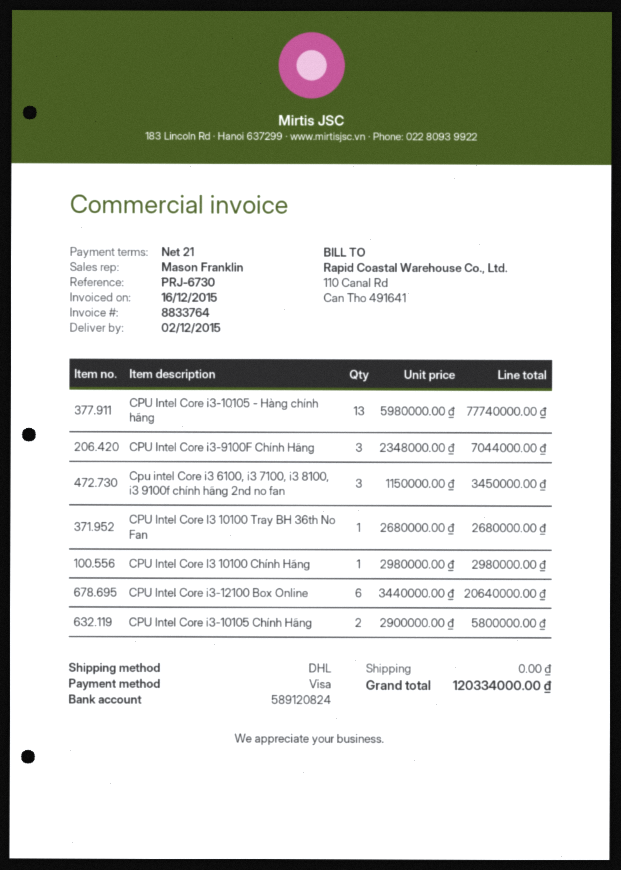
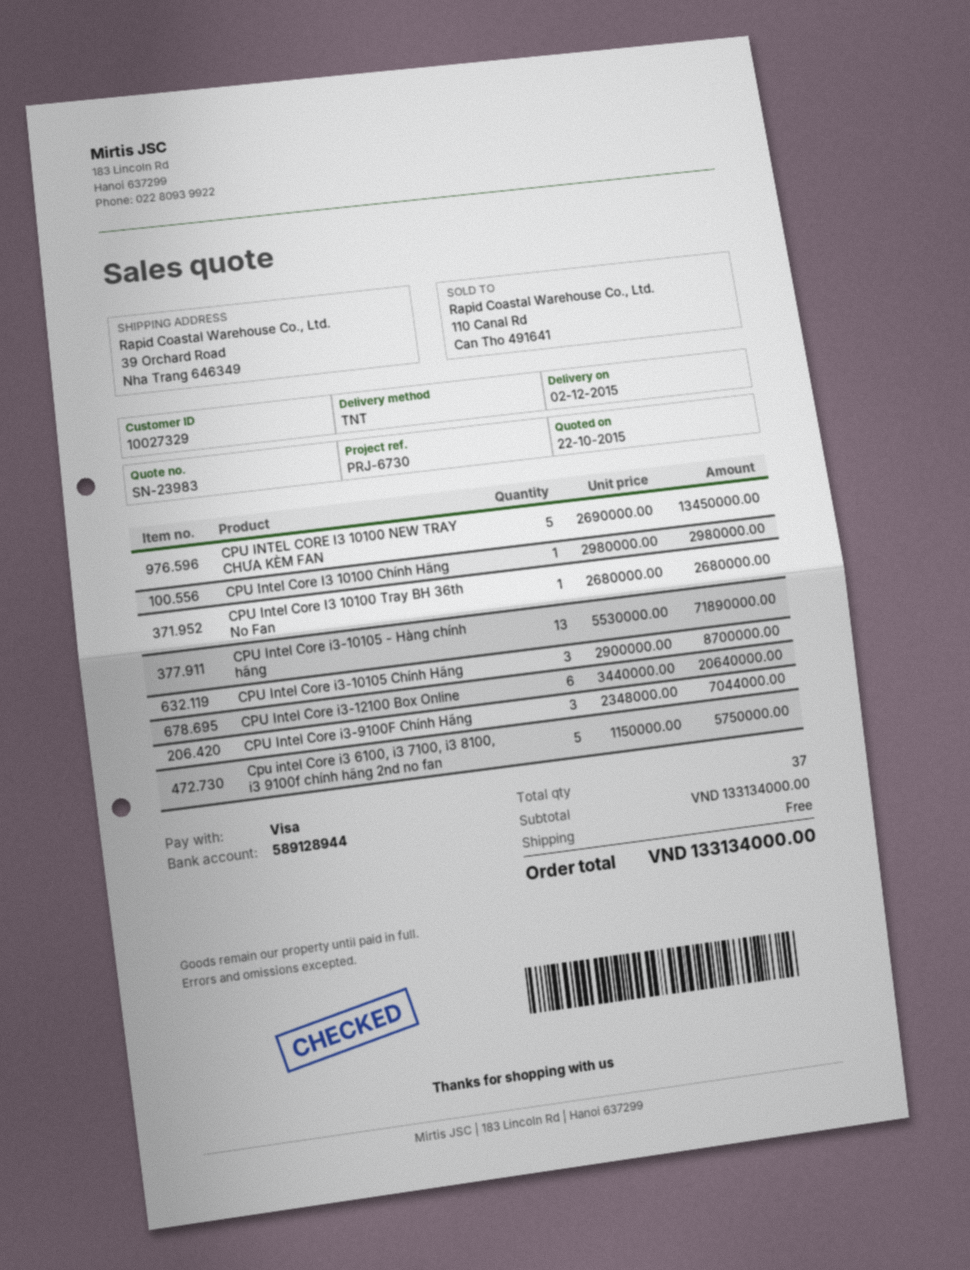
bank account: 589120824 -> 589128944
shipping method: DHL -> TNT
CPU Intel Core i3-10105 - Hàng chính hãng: 13 x 5980000.00 = 77740000.00 -> 13 x 5530000.00 = 71890000.00
Cpu intel Core i3 6100, i3 7100, i3 8100, i3 9100f chính hãng 2nd no fan: 3 x 1150000.00 = 3450000.00 -> 5 x 1150000.00 = 5750000.00
CPU Intel Core i3-10105 Chính Hãng: 2 x 2900000.00 = 5800000.00 -> 3 x 2900000.00 = 8700000.00
CPU INTEL CORE I3 10100 NEW TRAY CHƯA KÈM FAN: none -> 5 x 2690000.00 = 13450000.00
total: 120334000.00 -> 133134000.00

